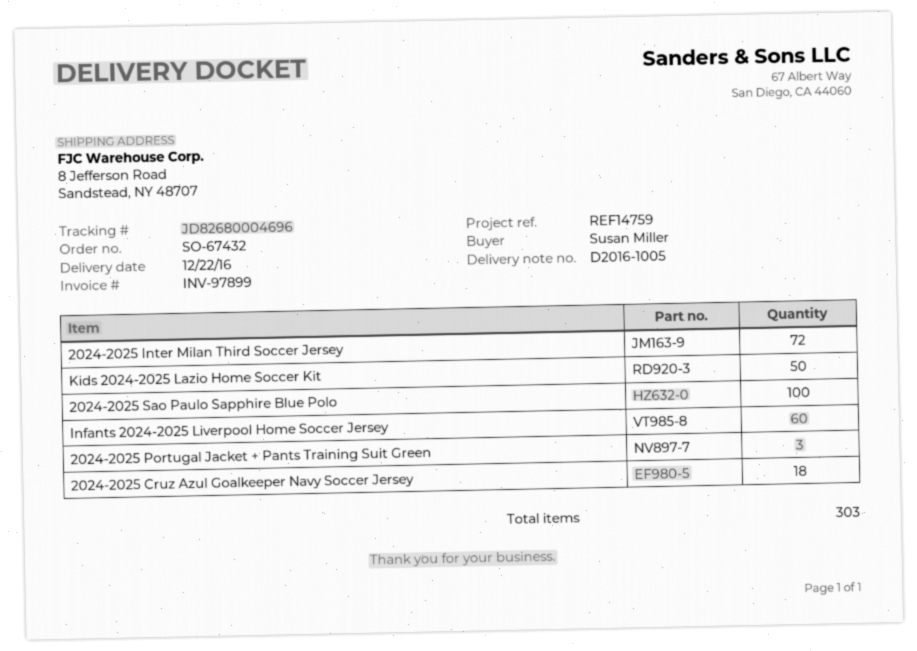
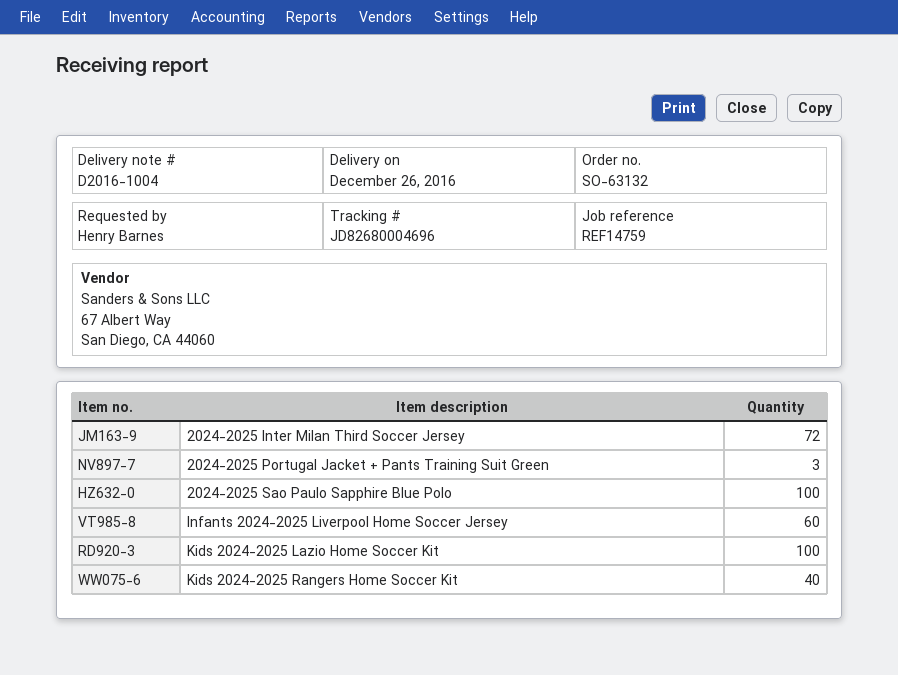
order number: SO-67432 -> SO-63132
delivery note number: D2016-1005 -> D2016-1004
delivery date: 2016-12-22 -> 2016-12-26
ordered by: Susan Miller -> Henry Barnes
Kids 2024-2025 Lazio Home Soccer Kit: 50 -> 100
2024-2025 Cruz Azul Goalkeeper Navy Soccer Jersey: 18 -> none
Kids 2024-2025 Rangers Home Soccer Kit: none -> 40

